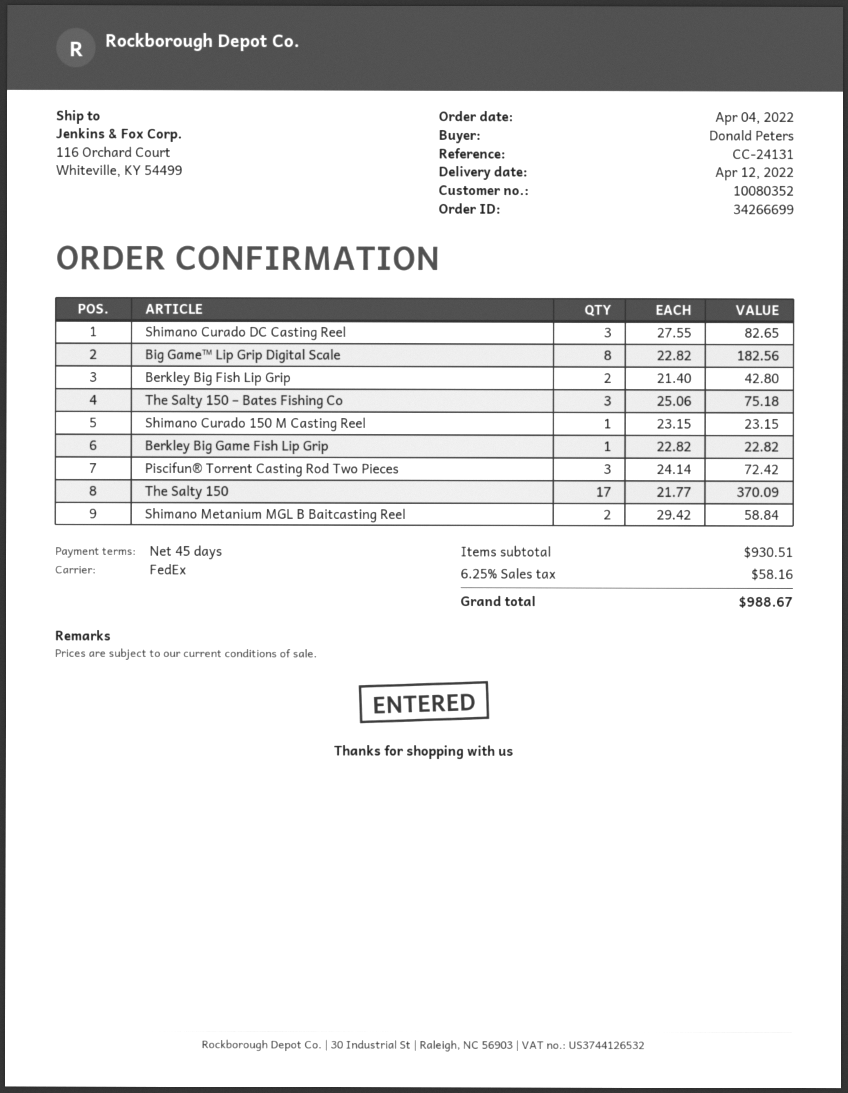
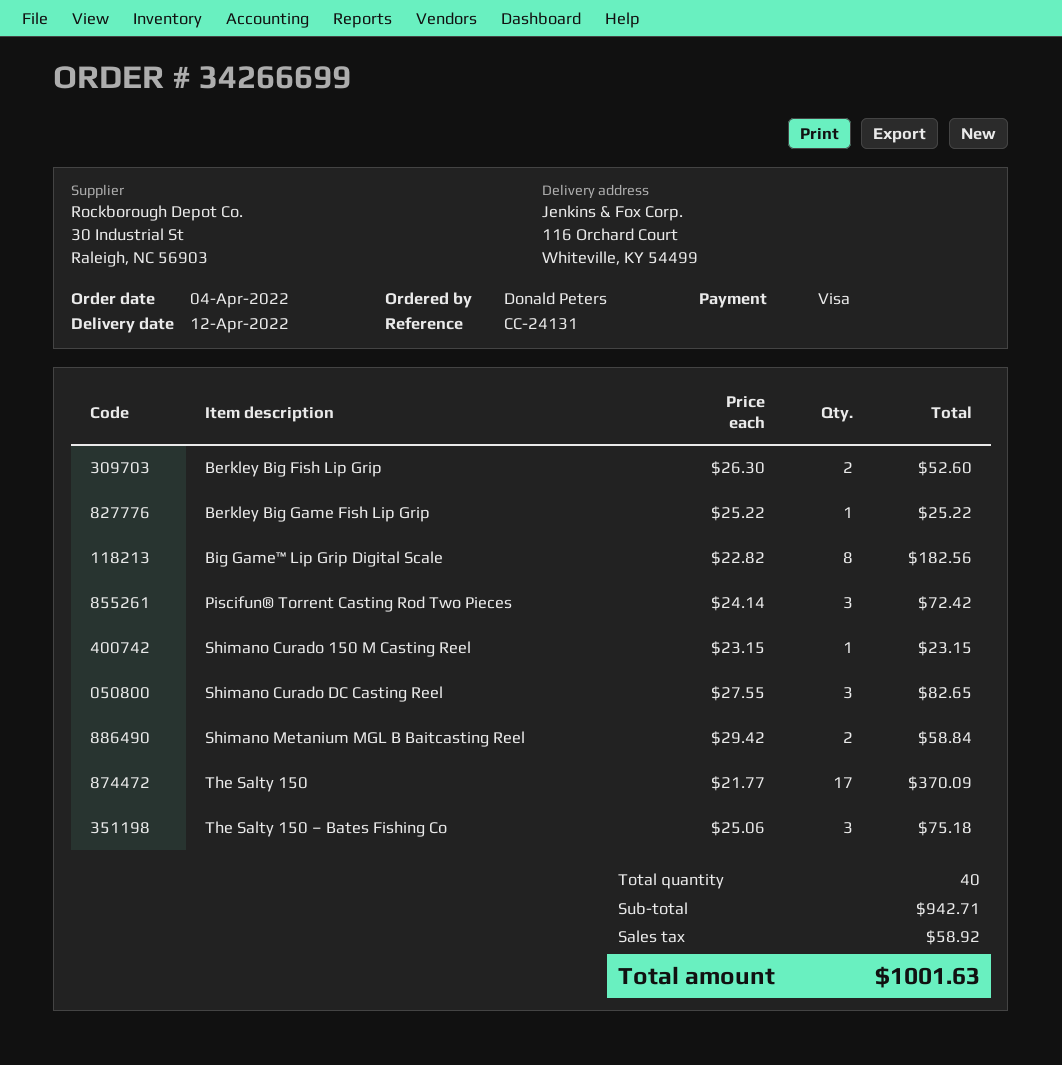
Berkley Big Fish Lip Grip: 2 x 21.40 = 42.80 -> 2 x 26.30 = 52.60
Berkley Big Game Fish Lip Grip: 1 x 22.82 = 22.82 -> 1 x 25.22 = 25.22
subtotal: 930.51 -> 942.71
tax: 58.16 -> 58.92
total: 988.67 -> 1001.63

